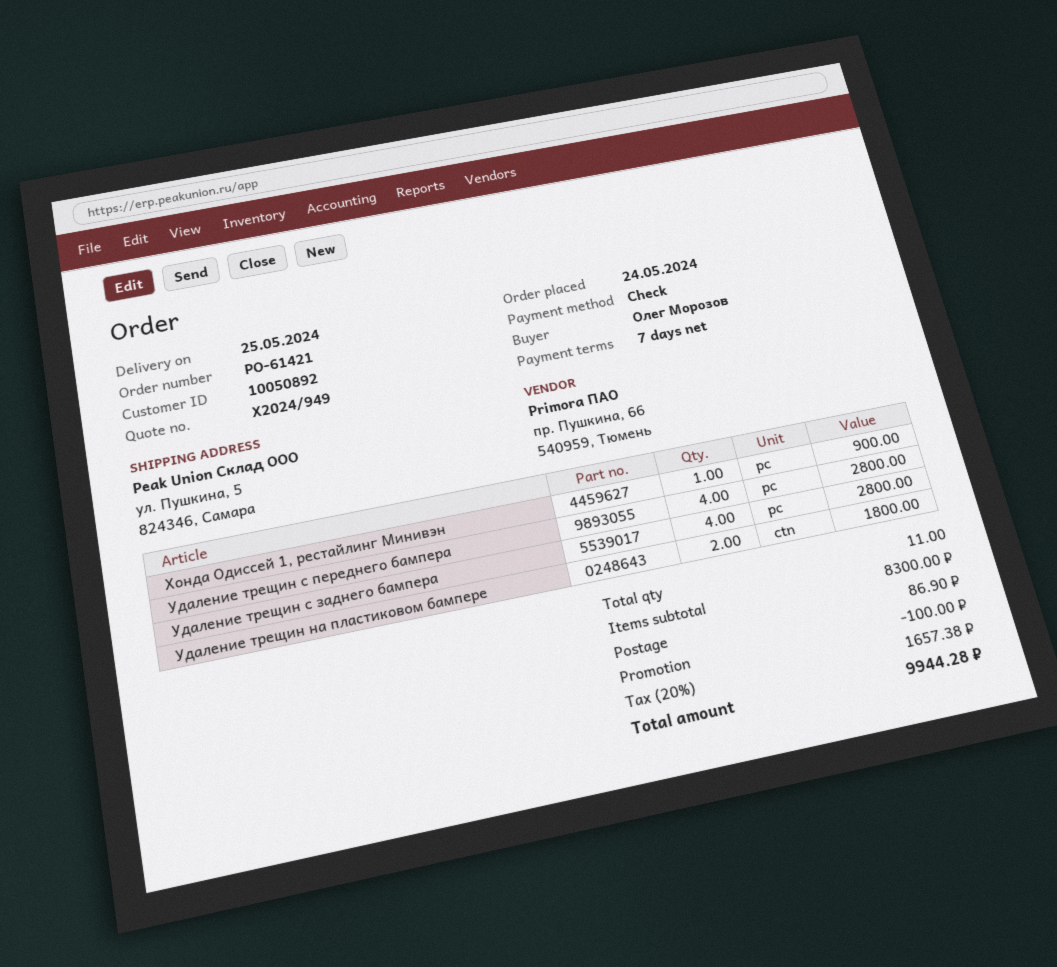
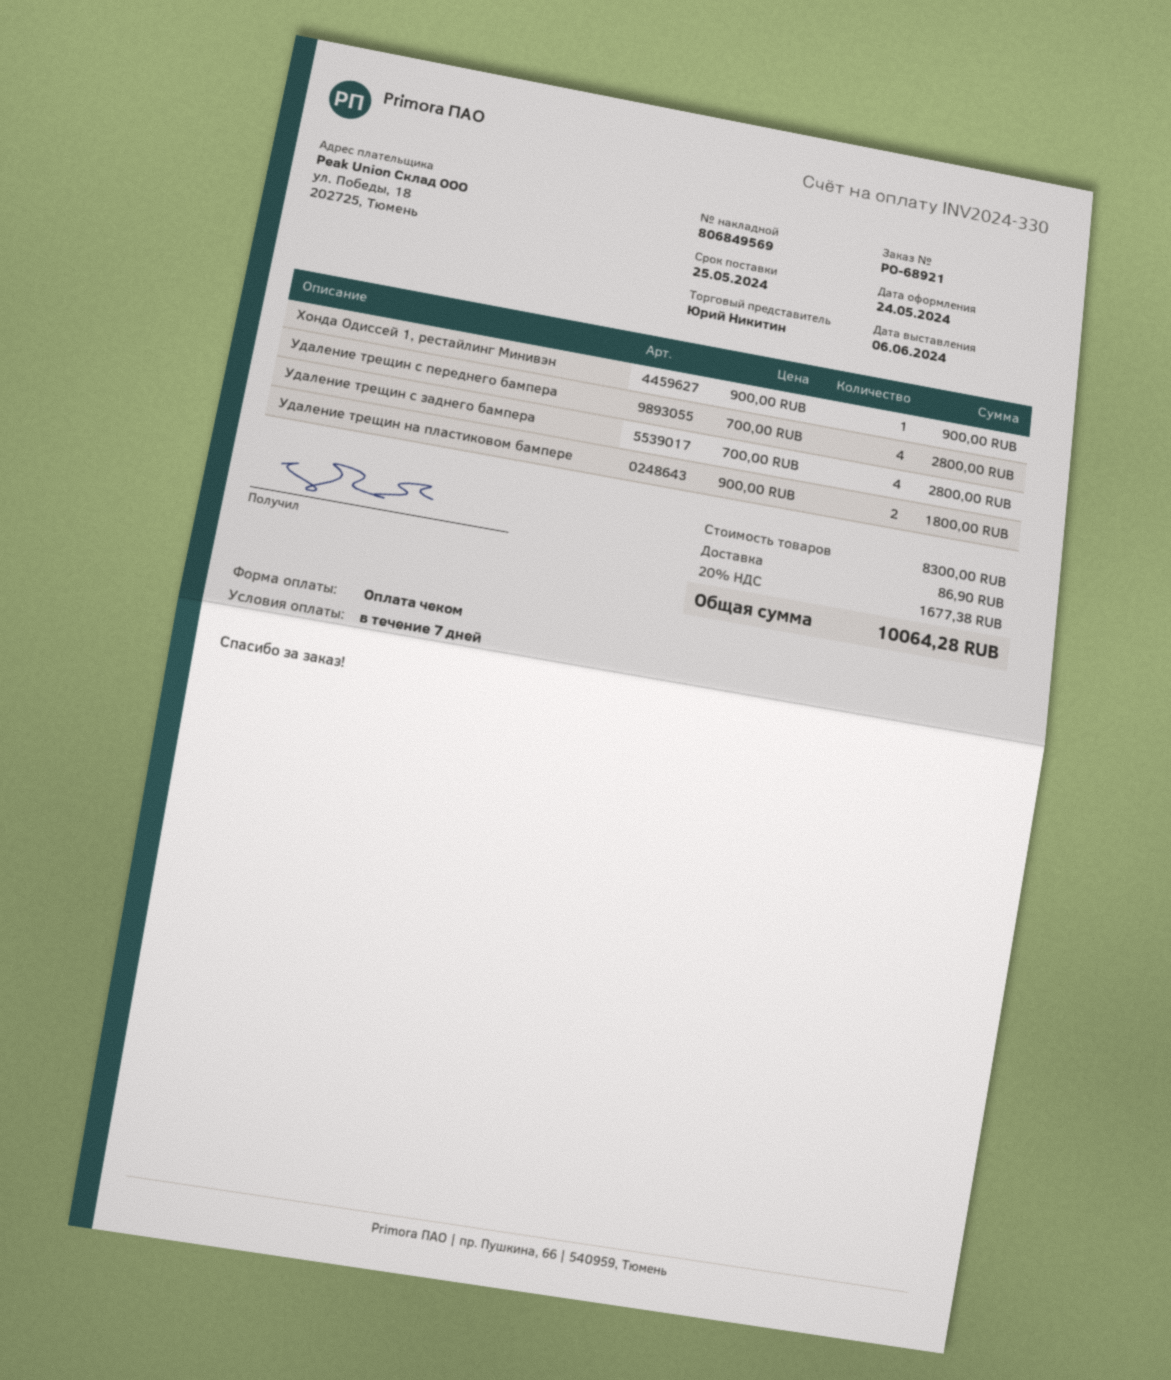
order number: PO-61421 -> PO-68921
discount: 100.00 -> none
tax: 20% = 1657.38 -> 20% = 1677.38
total: 9944.28 -> 10064.28

